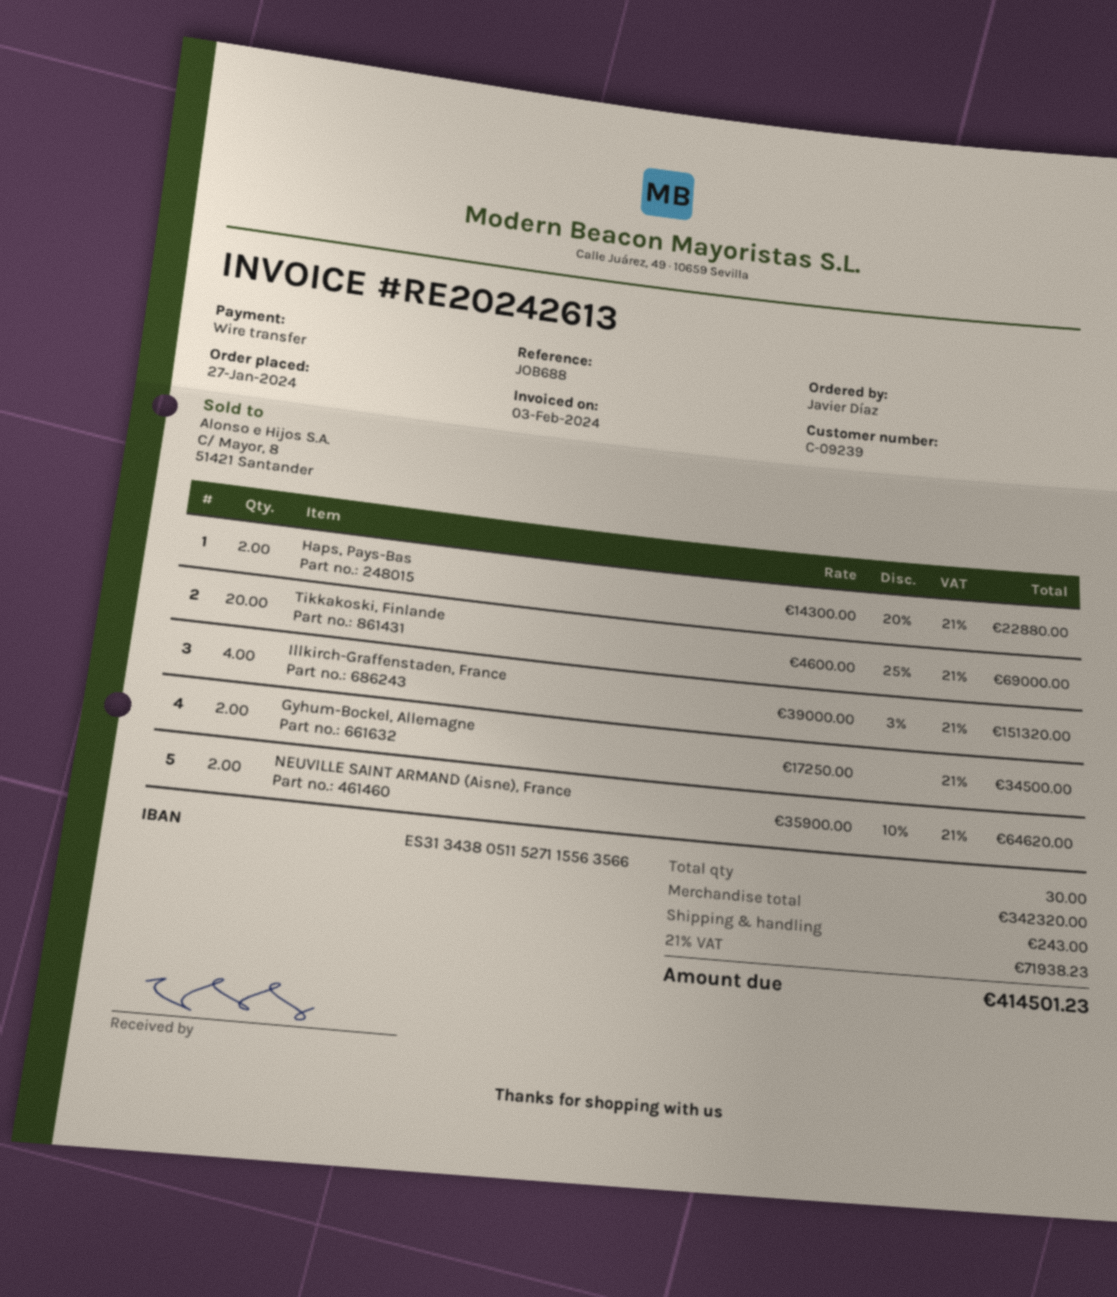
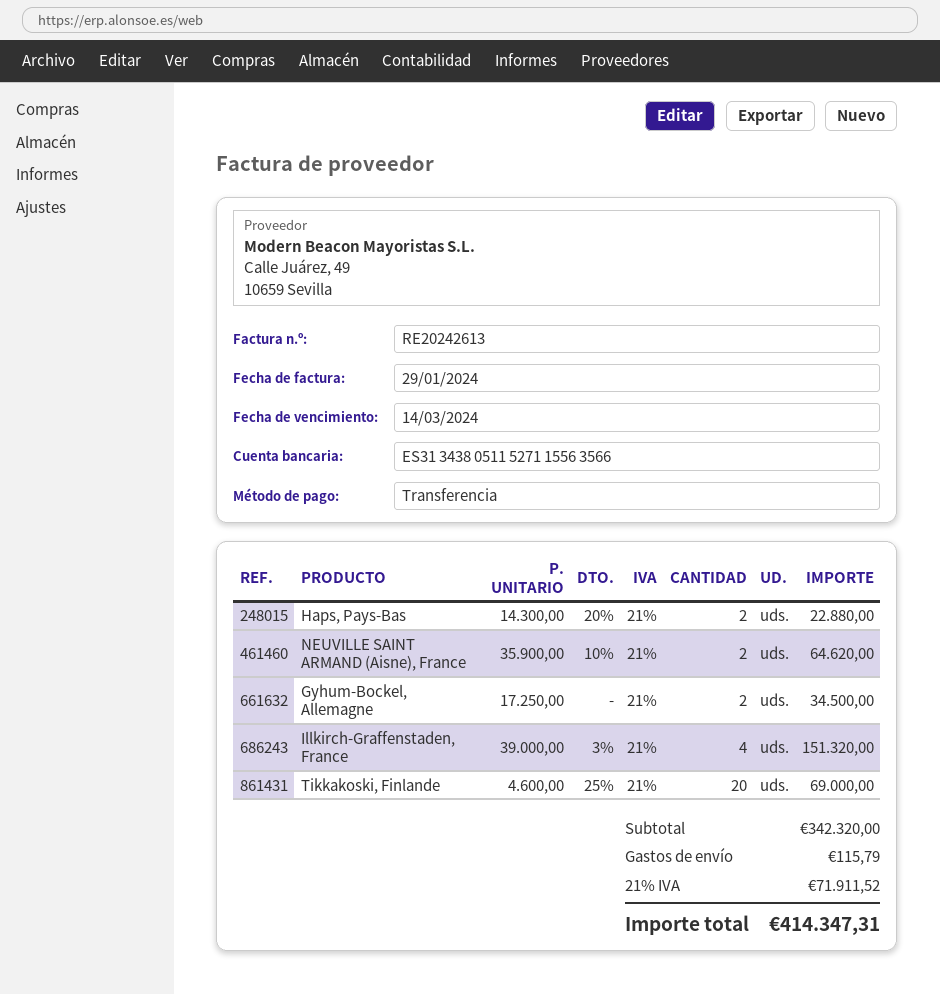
invoice date: 2024-02-03 -> 2024-01-29
shipping: 243.00 -> 115.79
tax: 21% = 71938.23 -> 21% = 71911.52
total: 414501.23 -> 414347.31

